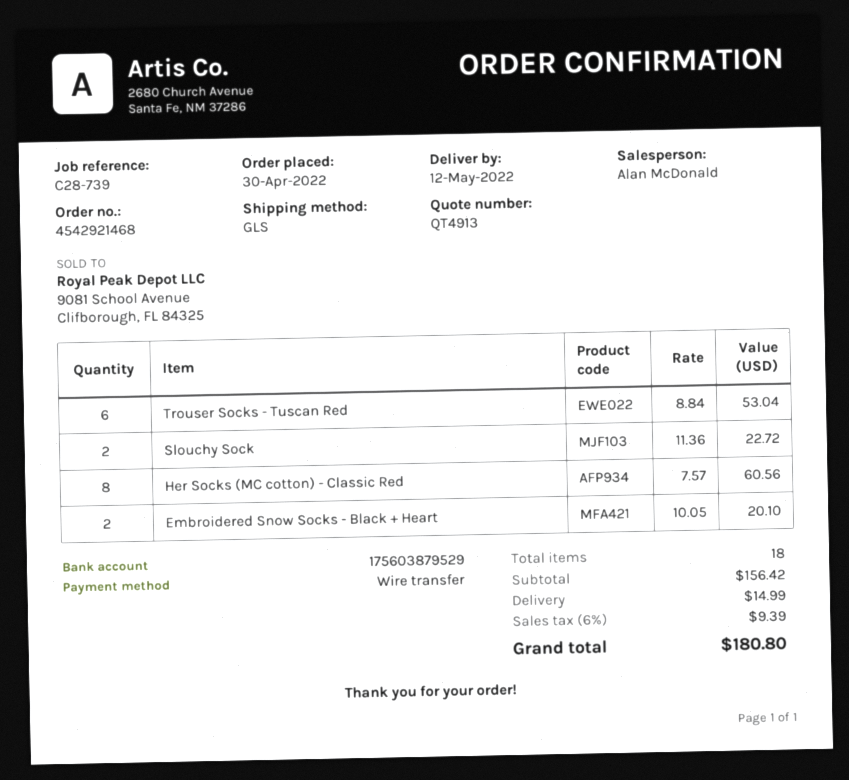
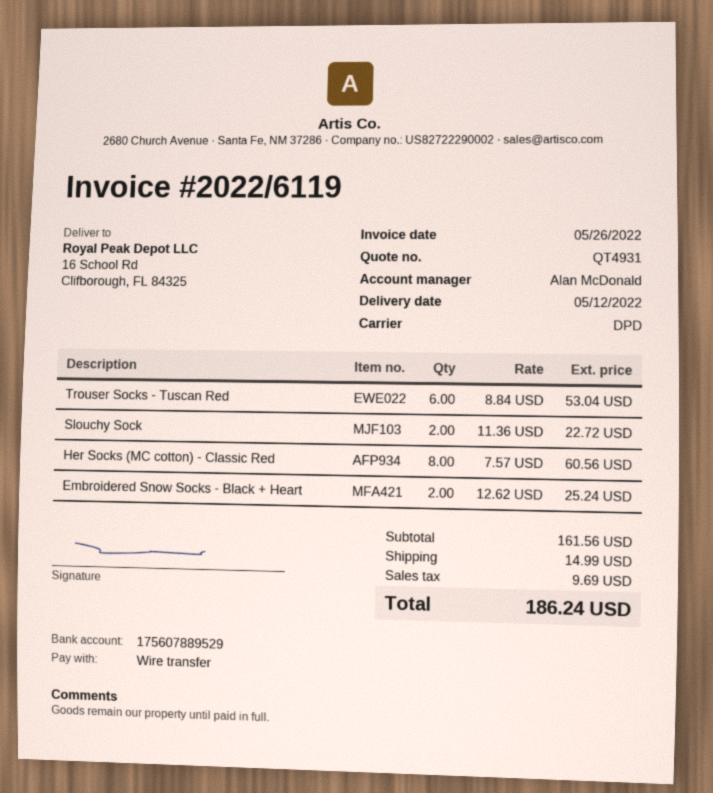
quote number: QT4913 -> QT4931
bank account: 175603879529 -> 175607889529
shipping method: GLS -> DPD
Embroidered Snow Socks - Black + Heart: 2 x 10.05 = 20.10 -> 2 x 12.62 = 25.24
subtotal: 156.42 -> 161.56
tax: 9.39 -> 9.69
total: 180.80 -> 186.24

